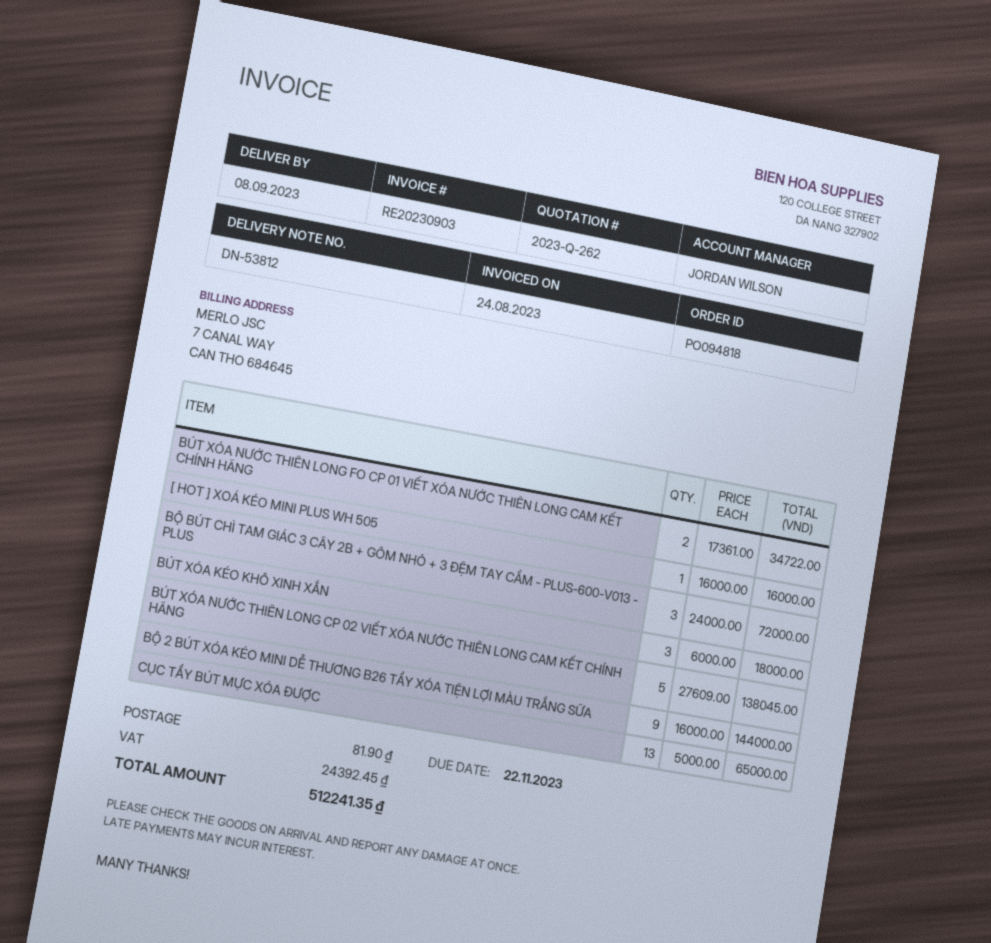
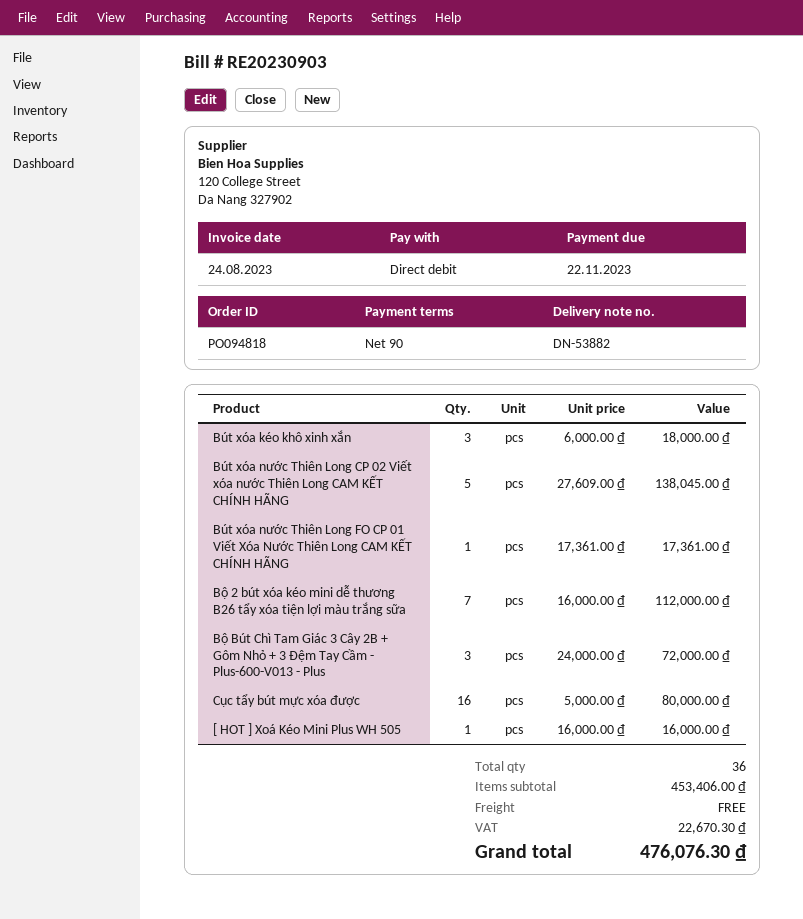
delivery note number: DN-53812 -> DN-53882
BÚT XÓA NƯỚC THIÊN LONG FO CP 01 VIẾT XÓA NƯỚC THIÊN LONG CAM KẾT CHÍNH HÃNG: 2 x 17361.00 = 34722.00 -> 1 x 17361.00 = 17361.00
BỘ 2 BÚT XÓA KÉO MINI DỄ THƯƠNG B26 TẨY XÓA TIỆN LỢI MÀU TRẮNG SỮA: 9 x 16000.00 = 144000.00 -> 7 x 16000.00 = 112000.00
CỤC TẨY BÚT MỰC XÓA ĐƯỢC: 13 x 5000.00 = 65000.00 -> 16 x 5000.00 = 80000.00
shipping: 81.90 -> 0.00
tax: 24392.45 -> 22670.30
total: 512241.35 -> 476076.30

